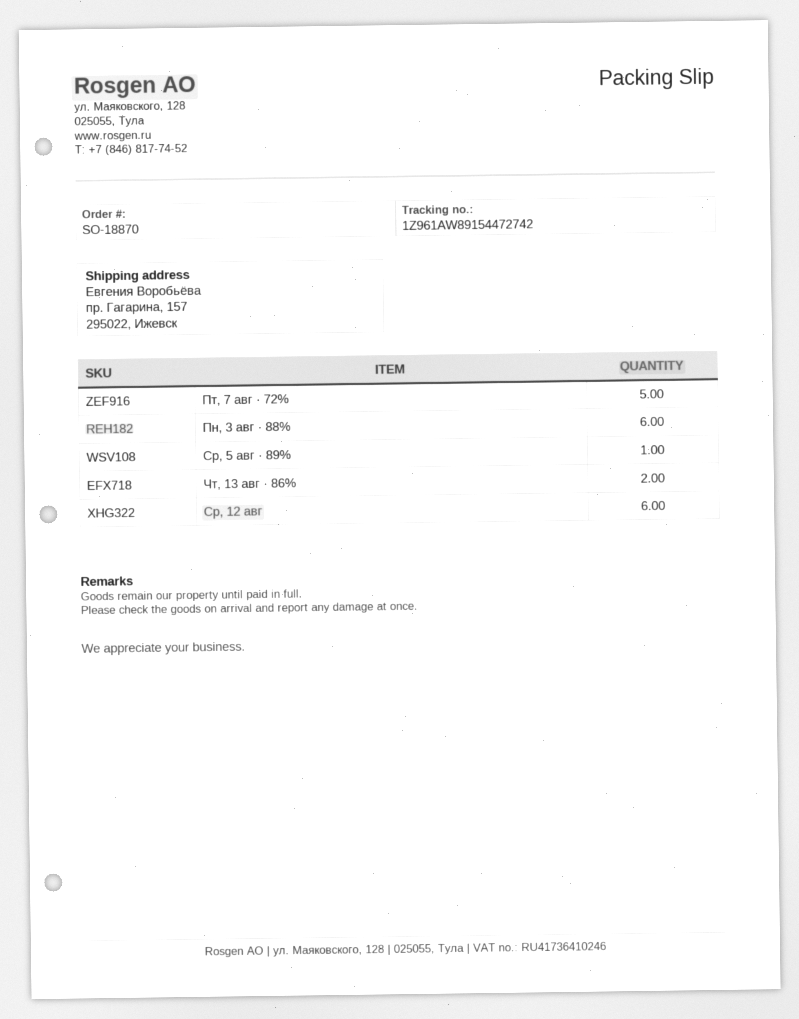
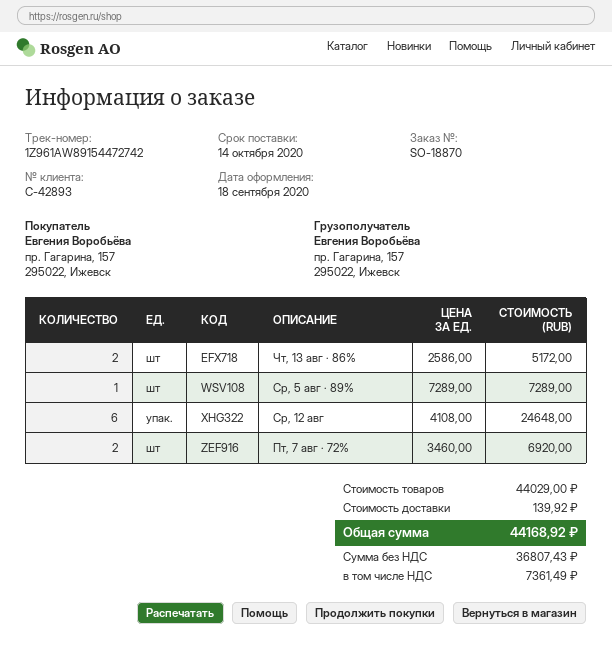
Пт, 7 авг · 72%: 5 -> 2
Пн, 3 авг · 88%: 6 -> none

